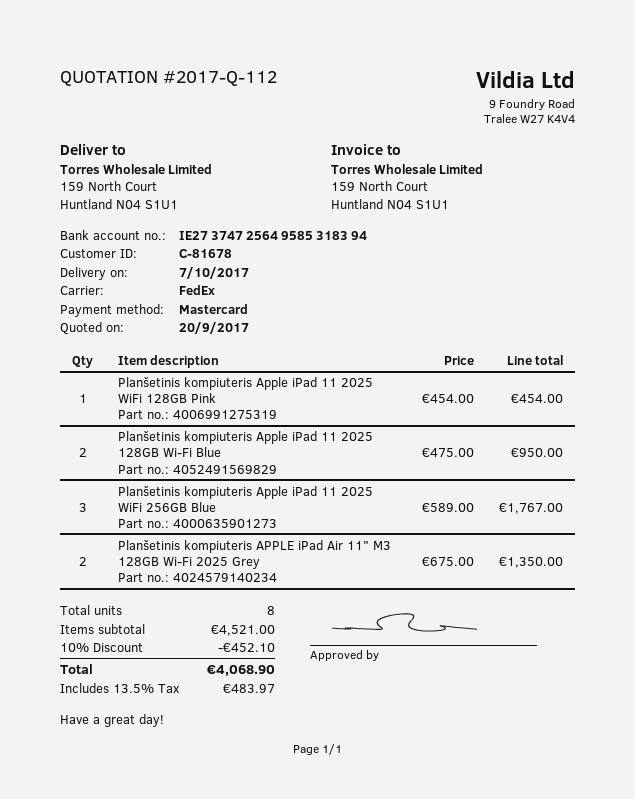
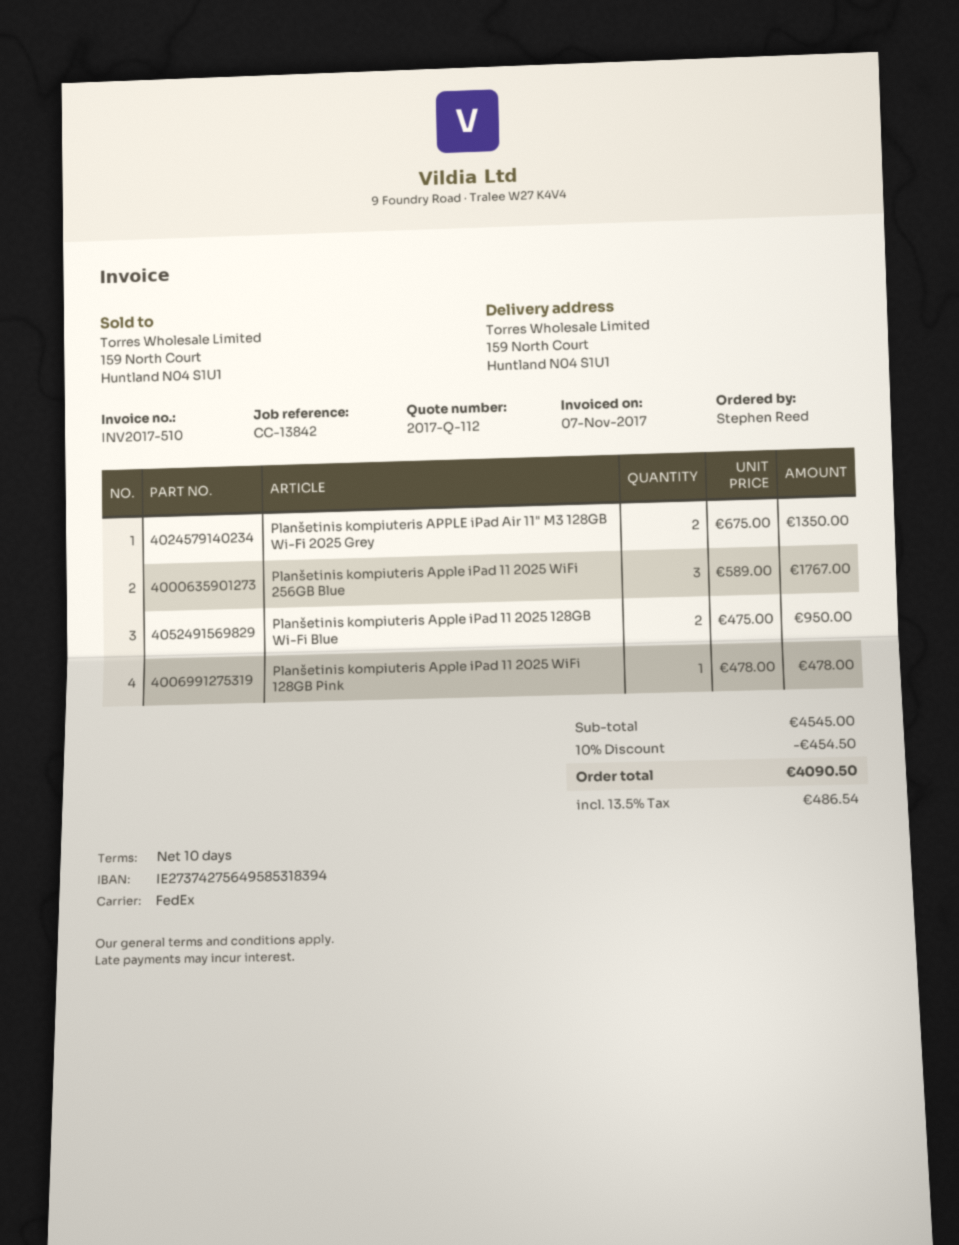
bank account: IE27374725649585318394 -> IE27374275649585318394
Planšetinis kompiuteris Apple iPad 11 2025 WiFi 128GB Pink: 1 x 454.00 = 454.00 -> 1 x 478.00 = 478.00
subtotal: 4521.00 -> 4545.00
discount: 10% = 452.10 -> 10% = 454.50
tax: 13.5% = 483.97 -> 13.5% = 486.54
total: 4068.90 -> 4090.50

